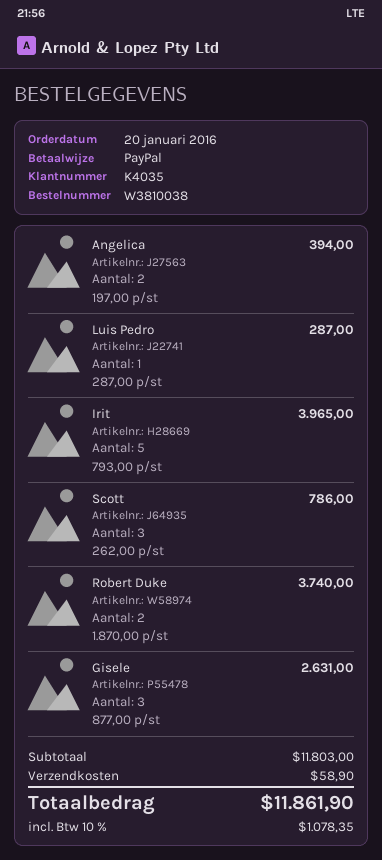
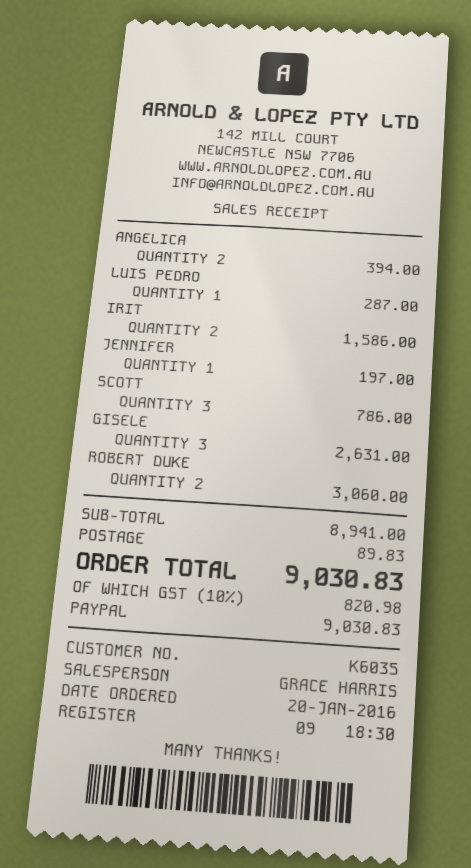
customer number: K4035 -> K6035
Irit: 5 for 3965.00 -> 2 for 1586.00
Robert Duke: 2 for 3740.00 -> 2 for 3060.00
JENNIFER: none -> 1 for 197.00
subtotal: 11803.00 -> 8941.00
shipping: 58.90 -> 89.83
tax: 10% = 1078.35 -> 10% = 820.98
total: 11861.90 -> 9030.83

